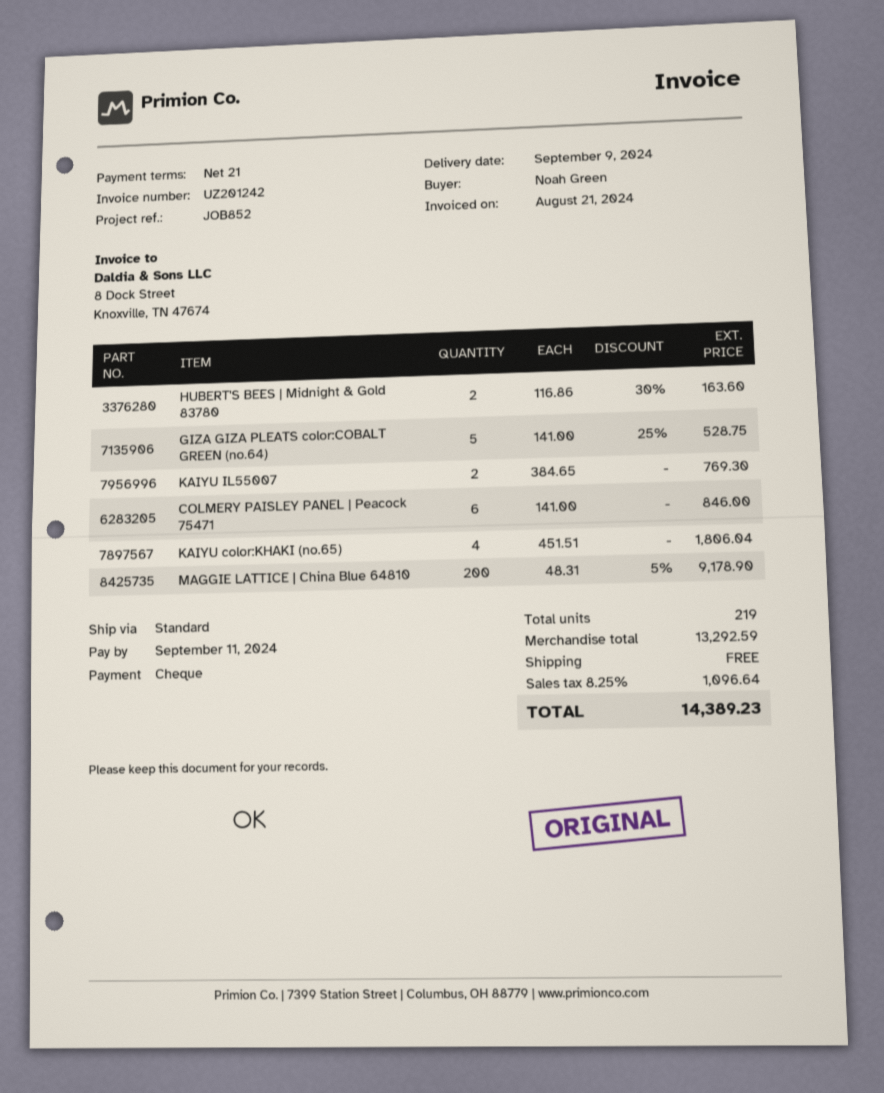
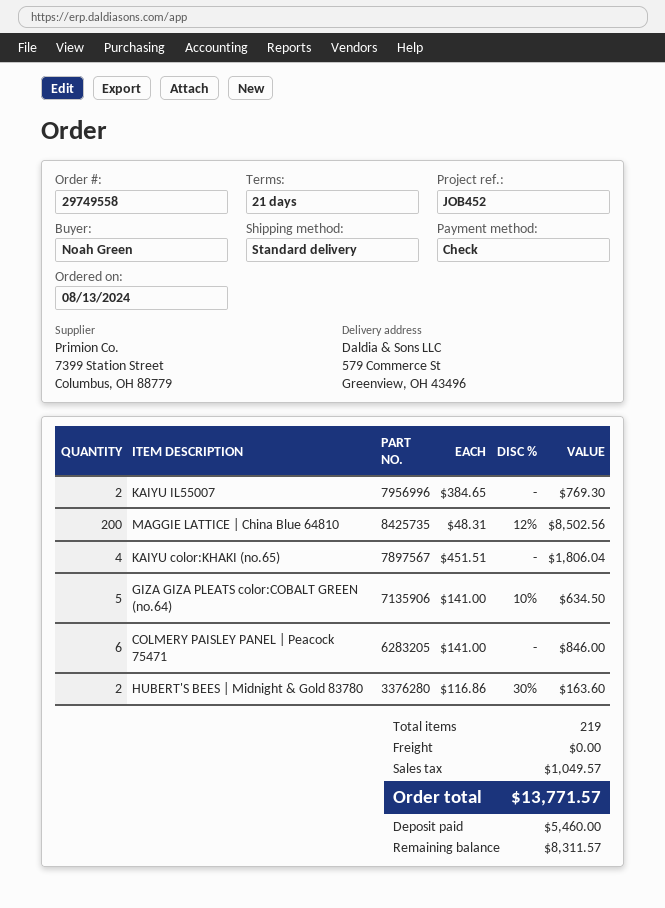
reference: JOB852 -> JOB452
GIZA GIZA PLEATS color:COBALT GREEN (no.64): 5 x 141.00 - 25% = 528.75 -> 5 x 141.00 - 10% = 634.50
MAGGIE LATTICE | China Blue 64810: 200 x 48.31 - 5% = 9178.90 -> 200 x 48.31 - 12% = 8502.56
tax: 1096.64 -> 1049.57
total: 14389.23 -> 13771.57

